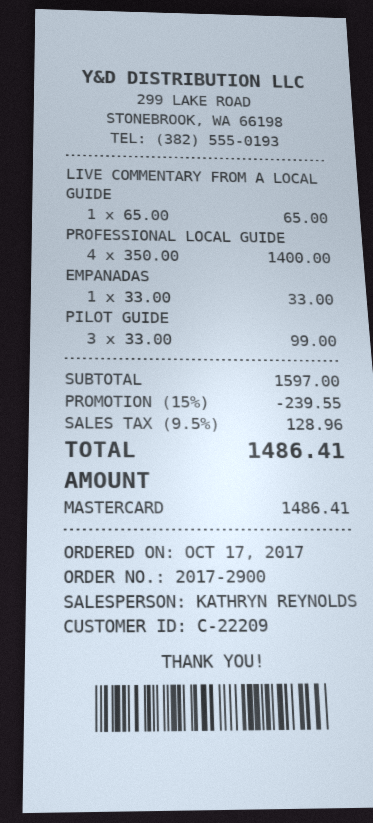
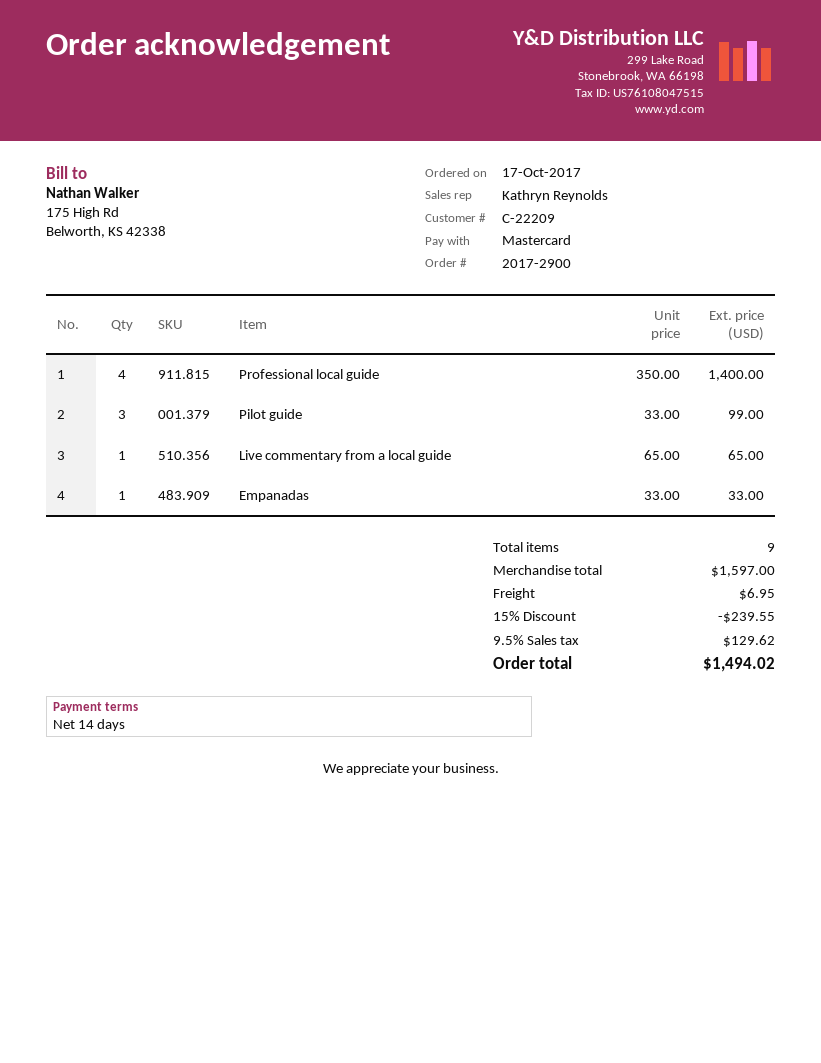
shipping: none -> 6.95
tax: 9.5% = 128.96 -> 9.5% = 129.62
total: 1486.41 -> 1494.02

